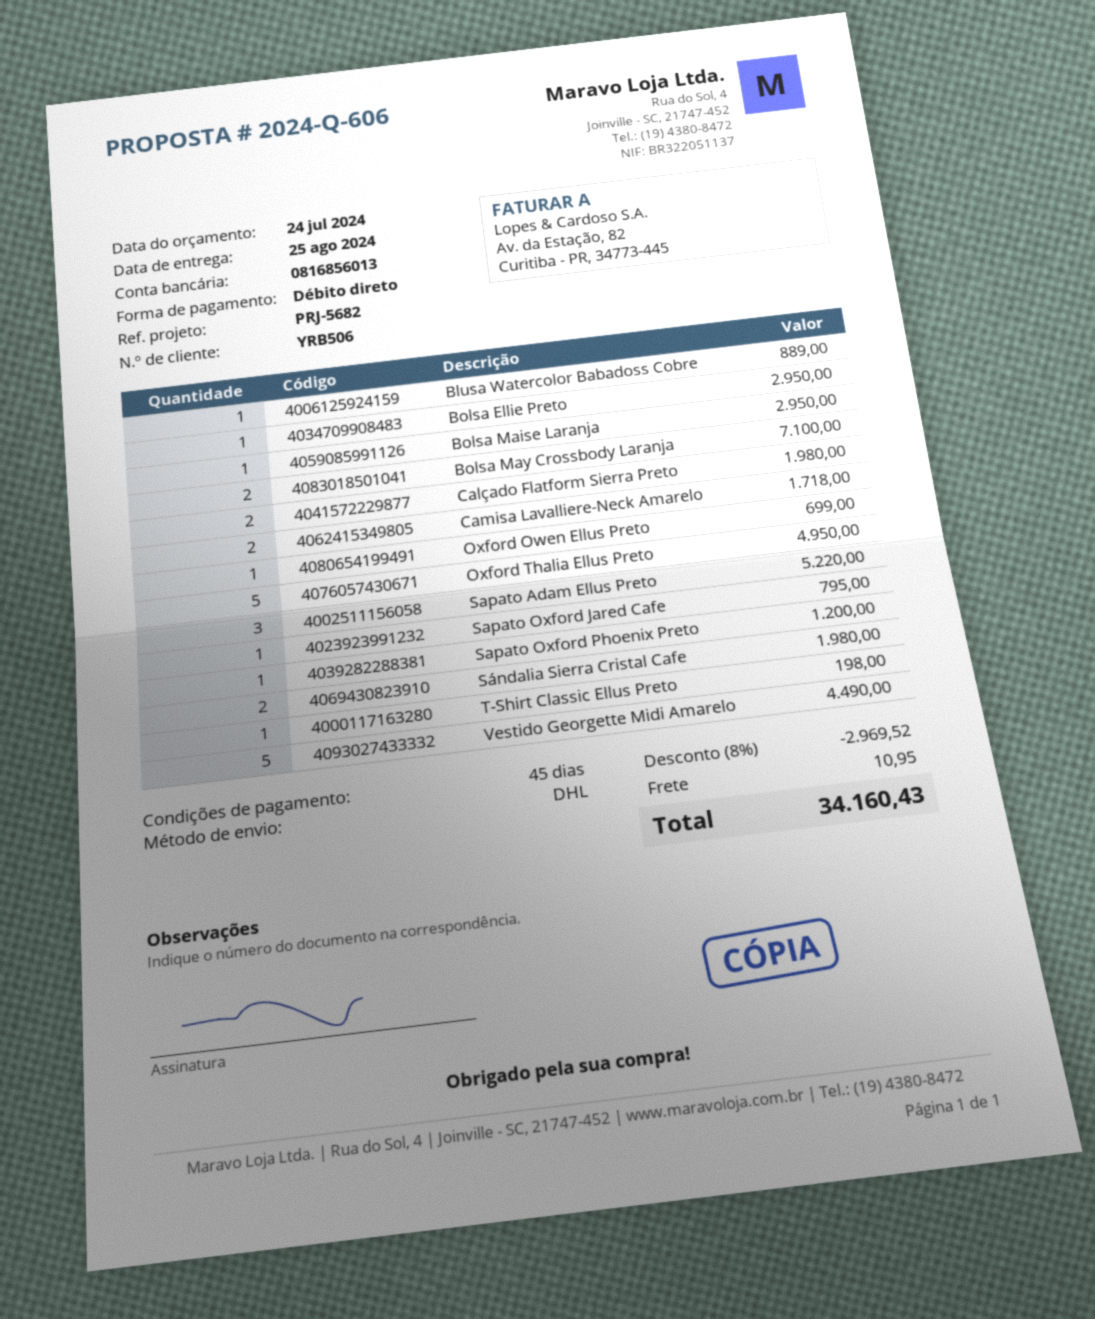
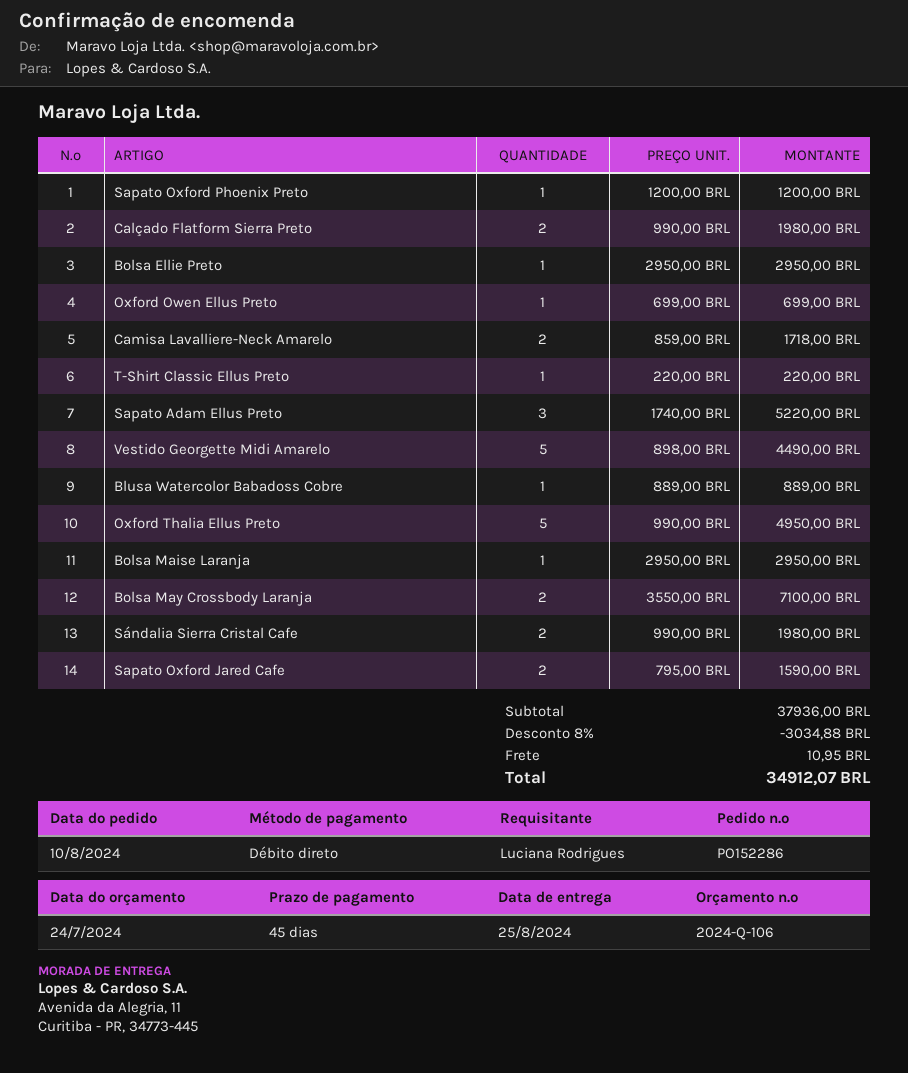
quote number: 2024-Q-606 -> 2024-Q-106
Sapato Oxford Jared Cafe: 1 for 795.00 -> 2 for 1590.00
T-Shirt Classic Ellus Preto: 1 for 198.00 -> 1 for 220.00
discount: 8% = 2969.52 -> 8% = 3034.88
total: 34160.43 -> 34912.07

